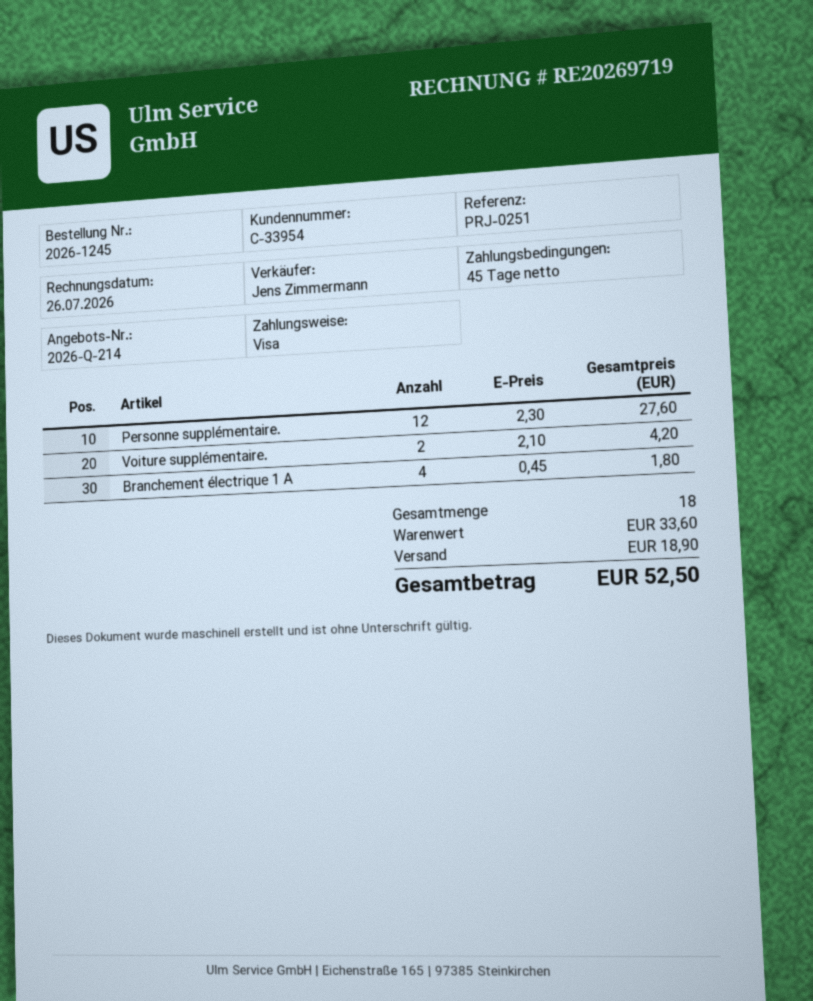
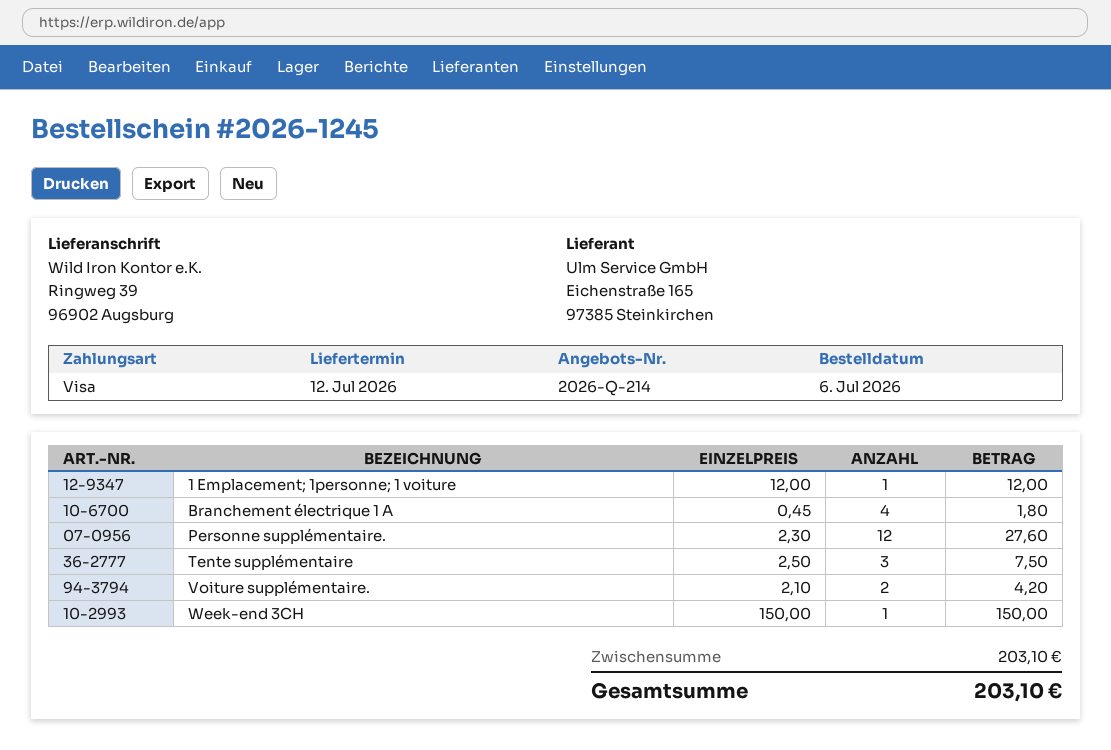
1 Emplacement; 1personne; 1 voiture: none -> 1 x 12.00 = 12.00
Tente supplémentaire: none -> 3 x 2.50 = 7.50
Week-end 3CH: none -> 1 x 150.00 = 150.00
subtotal: 33.60 -> 203.10
shipping: 18.90 -> none
total: 52.50 -> 203.10

